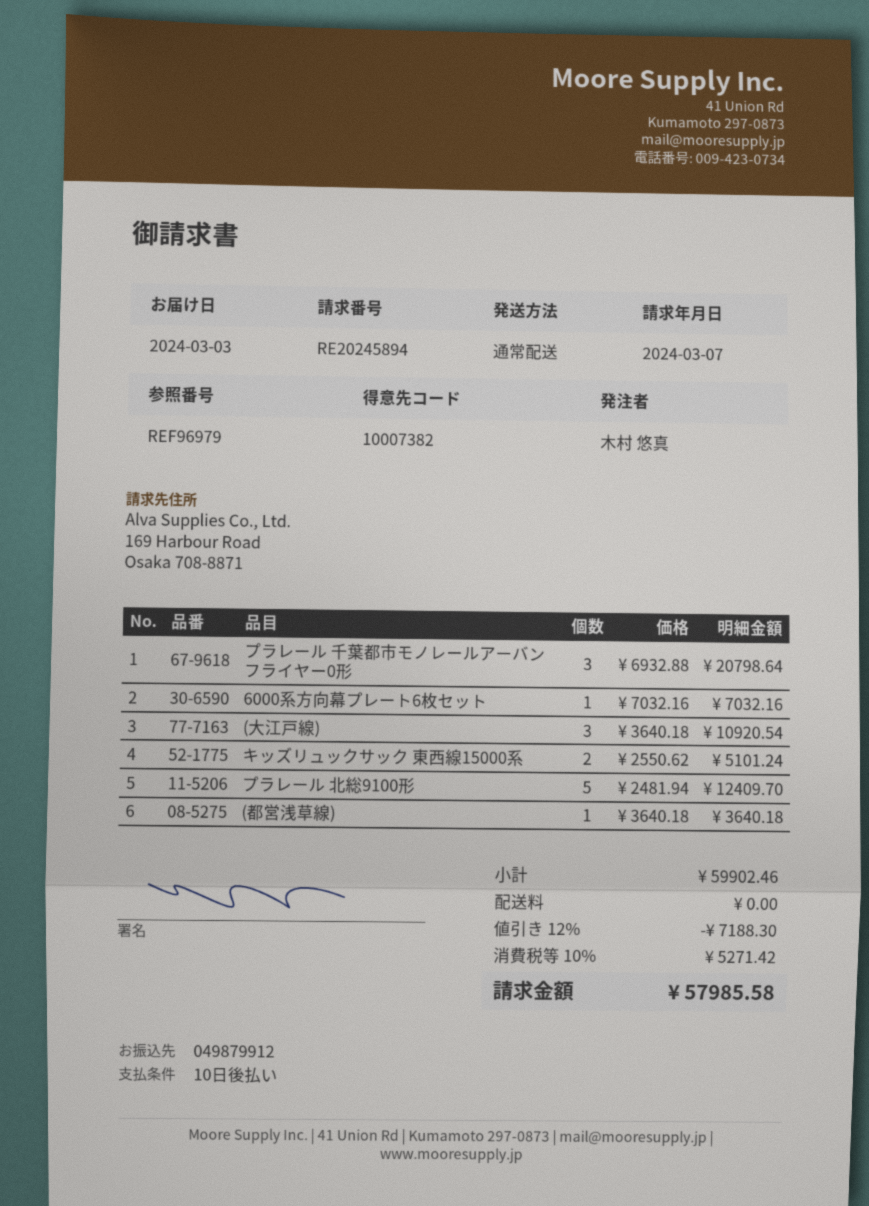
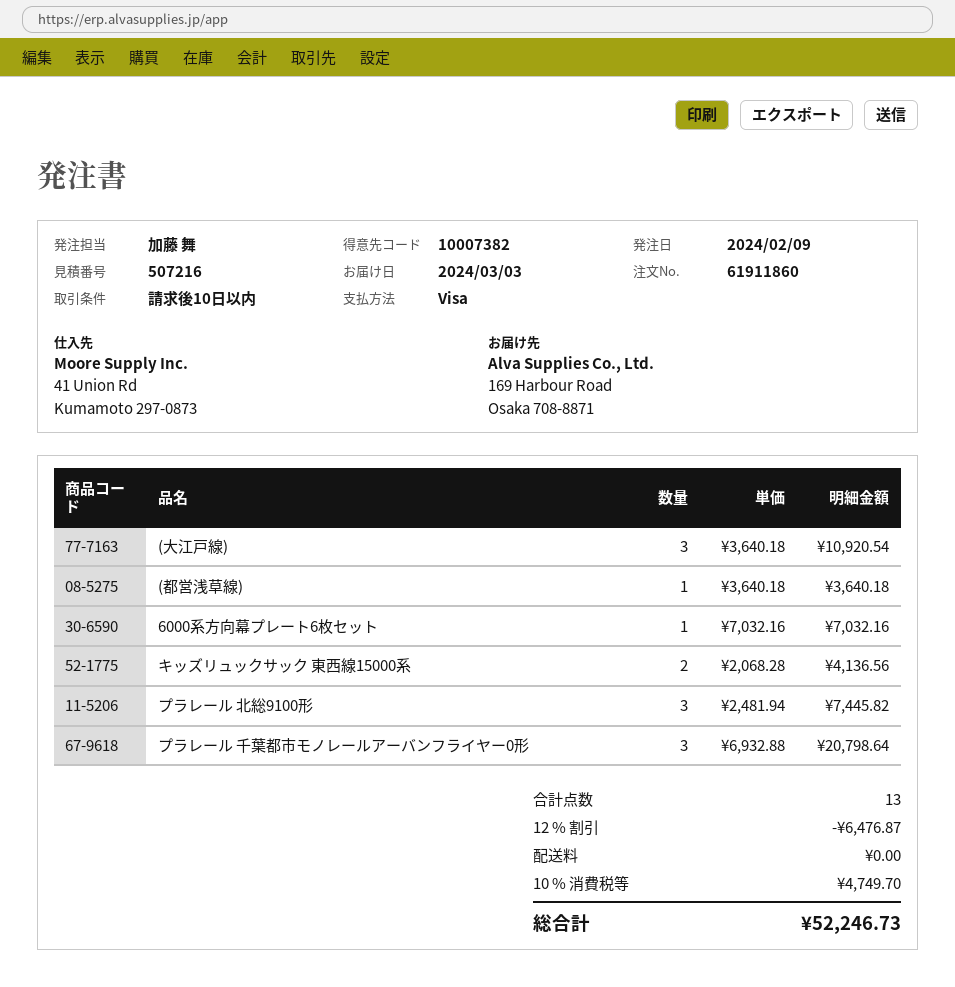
ordered by: 木村 悠真 -> 加藤 舞
キッズリュックサック 東西線15000系: 2 x 2550.62 = 5101.24 -> 2 x 2068.28 = 4136.56
プラレール 北総9100形: 5 x 2481.94 = 12409.70 -> 3 x 2481.94 = 7445.82
discount: 12% = 7188.30 -> 12% = 6476.87
tax: 10% = 5271.42 -> 10% = 4749.70
total: 57985.58 -> 52246.73

